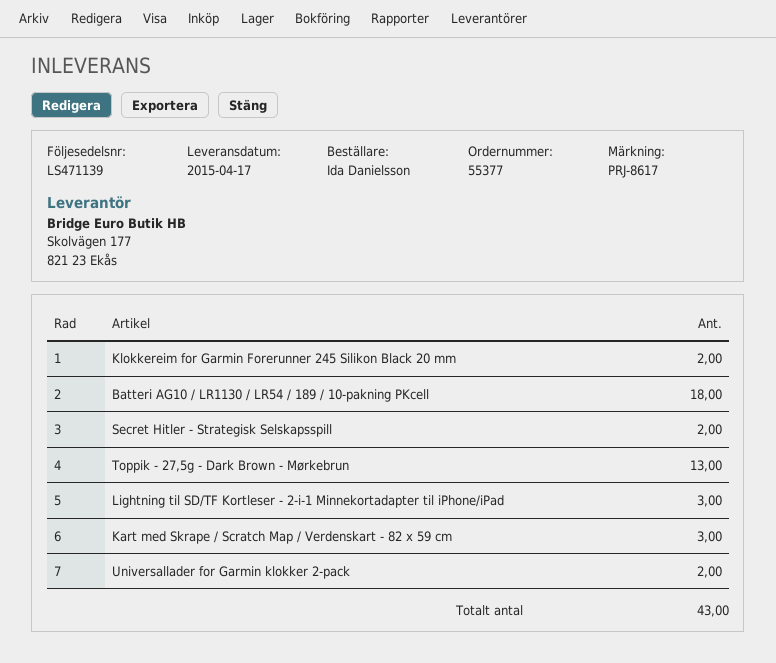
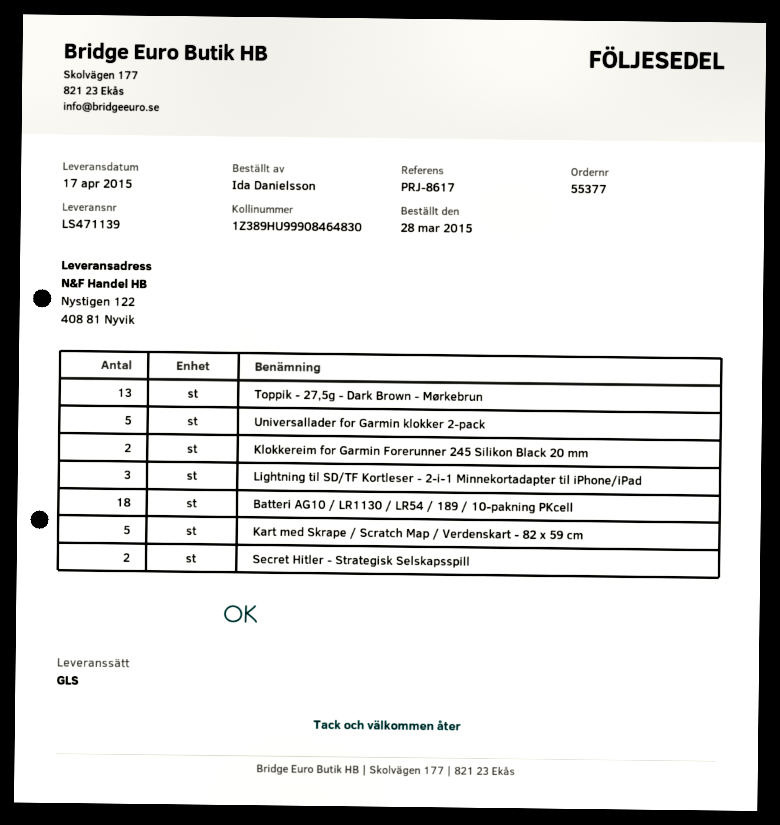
Kart med Skrape / Scratch Map / Verdenskart - 82 x 59 cm: 3 -> 5
Universallader for Garmin klokker 2-pack: 2 -> 5

